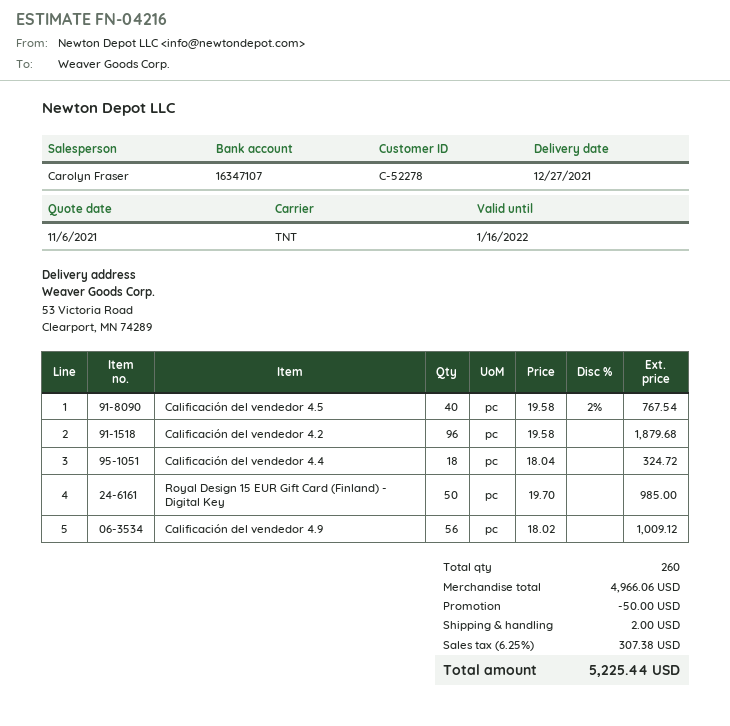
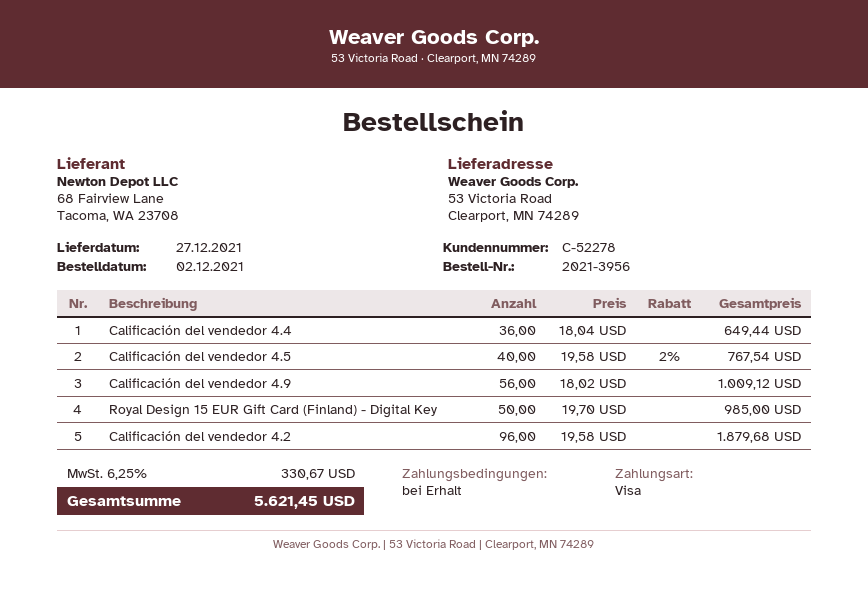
Calificación del vendedor 4.4: 18 x 18.04 = 324.72 -> 36 x 18.04 = 649.44
discount: 50.00 -> none
shipping: 2.00 -> none
tax: 6.25% = 307.38 -> 6.25% = 330.67
total: 5225.44 -> 5621.45

